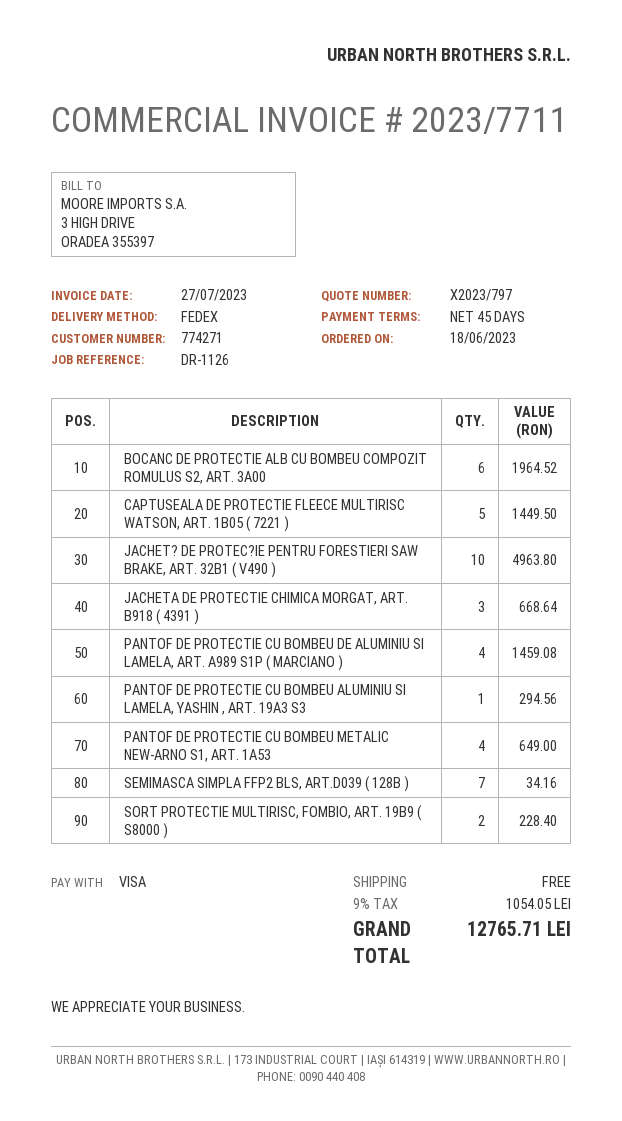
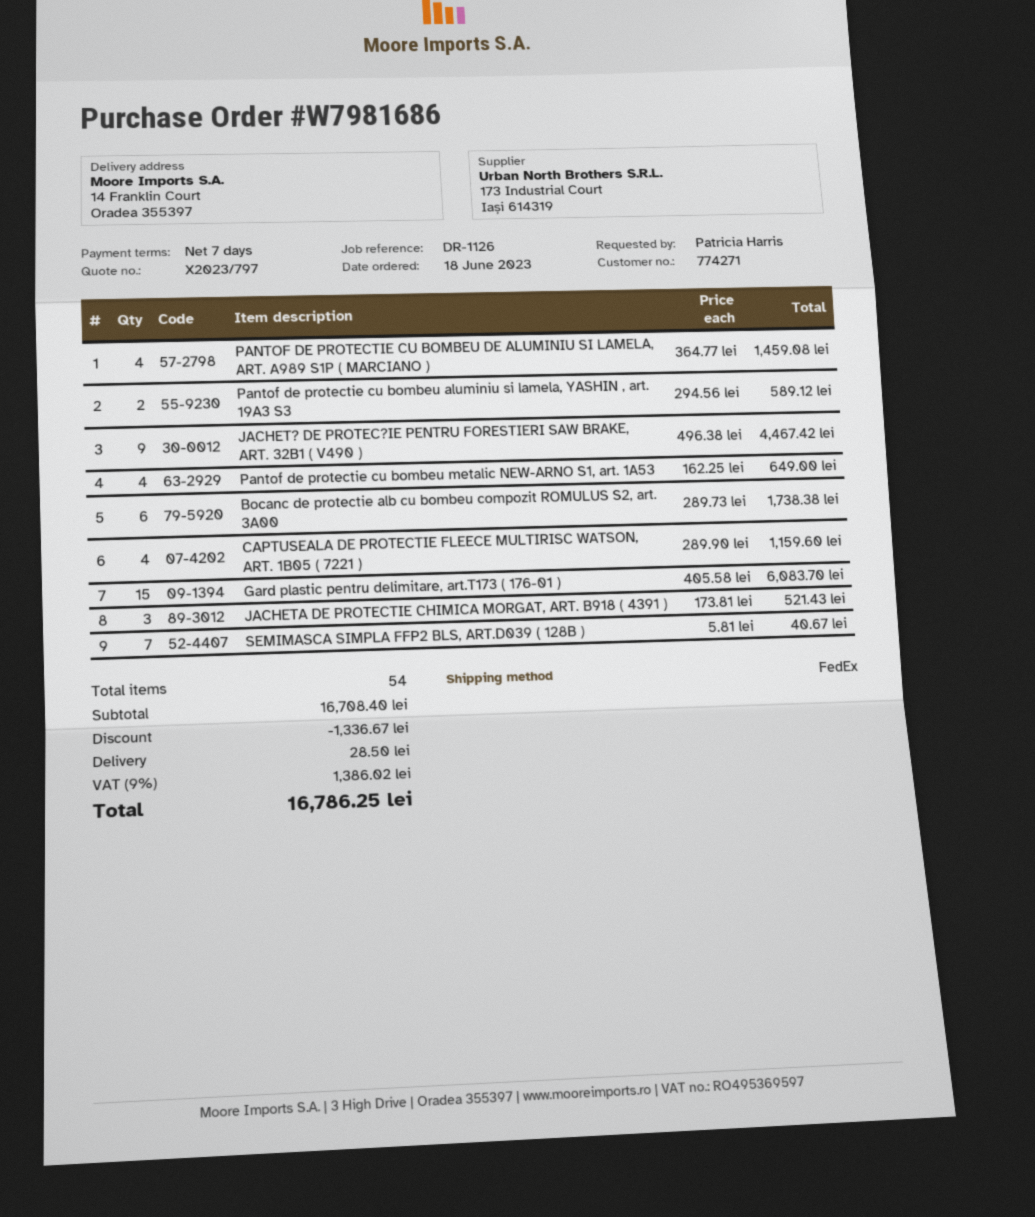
payment terms: 45 days -> 7 days
BOCANC DE PROTECTIE ALB CU BOMBEU COMPOZIT ROMULUS S2, ART. 3A00: 6 for 1964.52 -> 6 for 1738.38
CAPTUSEALA DE PROTECTIE FLEECE MULTIRISC WATSON, ART. 1B05 ( 7221 ): 5 for 1449.50 -> 4 for 1159.60
JACHET? DE PROTEC?IE PENTRU FORESTIERI SAW BRAKE, ART. 32B1 ( V490 ): 10 for 4963.80 -> 9 for 4467.42
JACHETA DE PROTECTIE CHIMICA MORGAT, ART. B918 ( 4391 ): 3 for 668.64 -> 3 for 521.43
PANTOF DE PROTECTIE CU BOMBEU ALUMINIU SI LAMELA, YASHIN , ART. 19A3 S3: 1 for 294.56 -> 2 for 589.12
SEMIMASCA SIMPLA FFP2 BLS, ART.D039 ( 128B ): 7 for 34.16 -> 7 for 40.67
SORT PROTECTIE MULTIRISC, FOMBIO, ART. 19B9 ( S8000 ): 2 for 228.40 -> none
Gard plastic pentru delimitare, art.T173 ( 176-01 ): none -> 15 for 6083.70
discount: none -> 1336.67
shipping: 0.00 -> 28.50
tax: 9% = 1054.05 -> 9% = 1386.02
total: 12765.71 -> 16786.25

